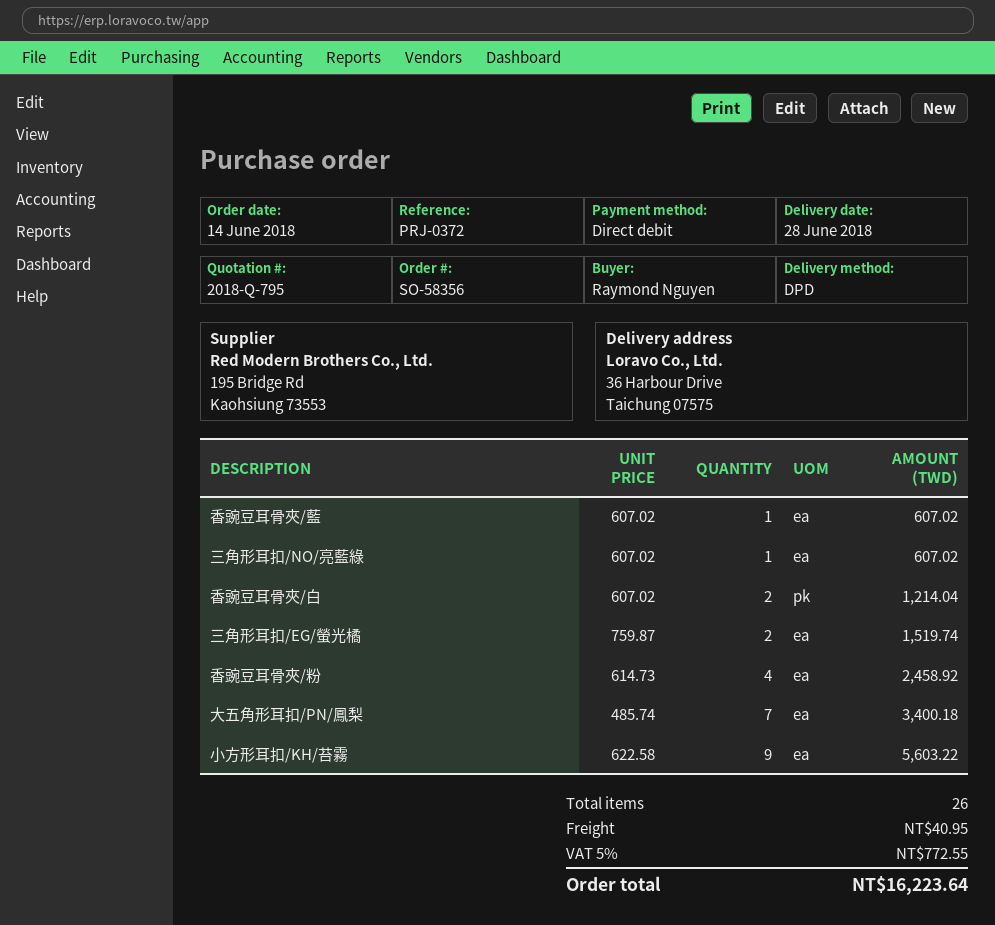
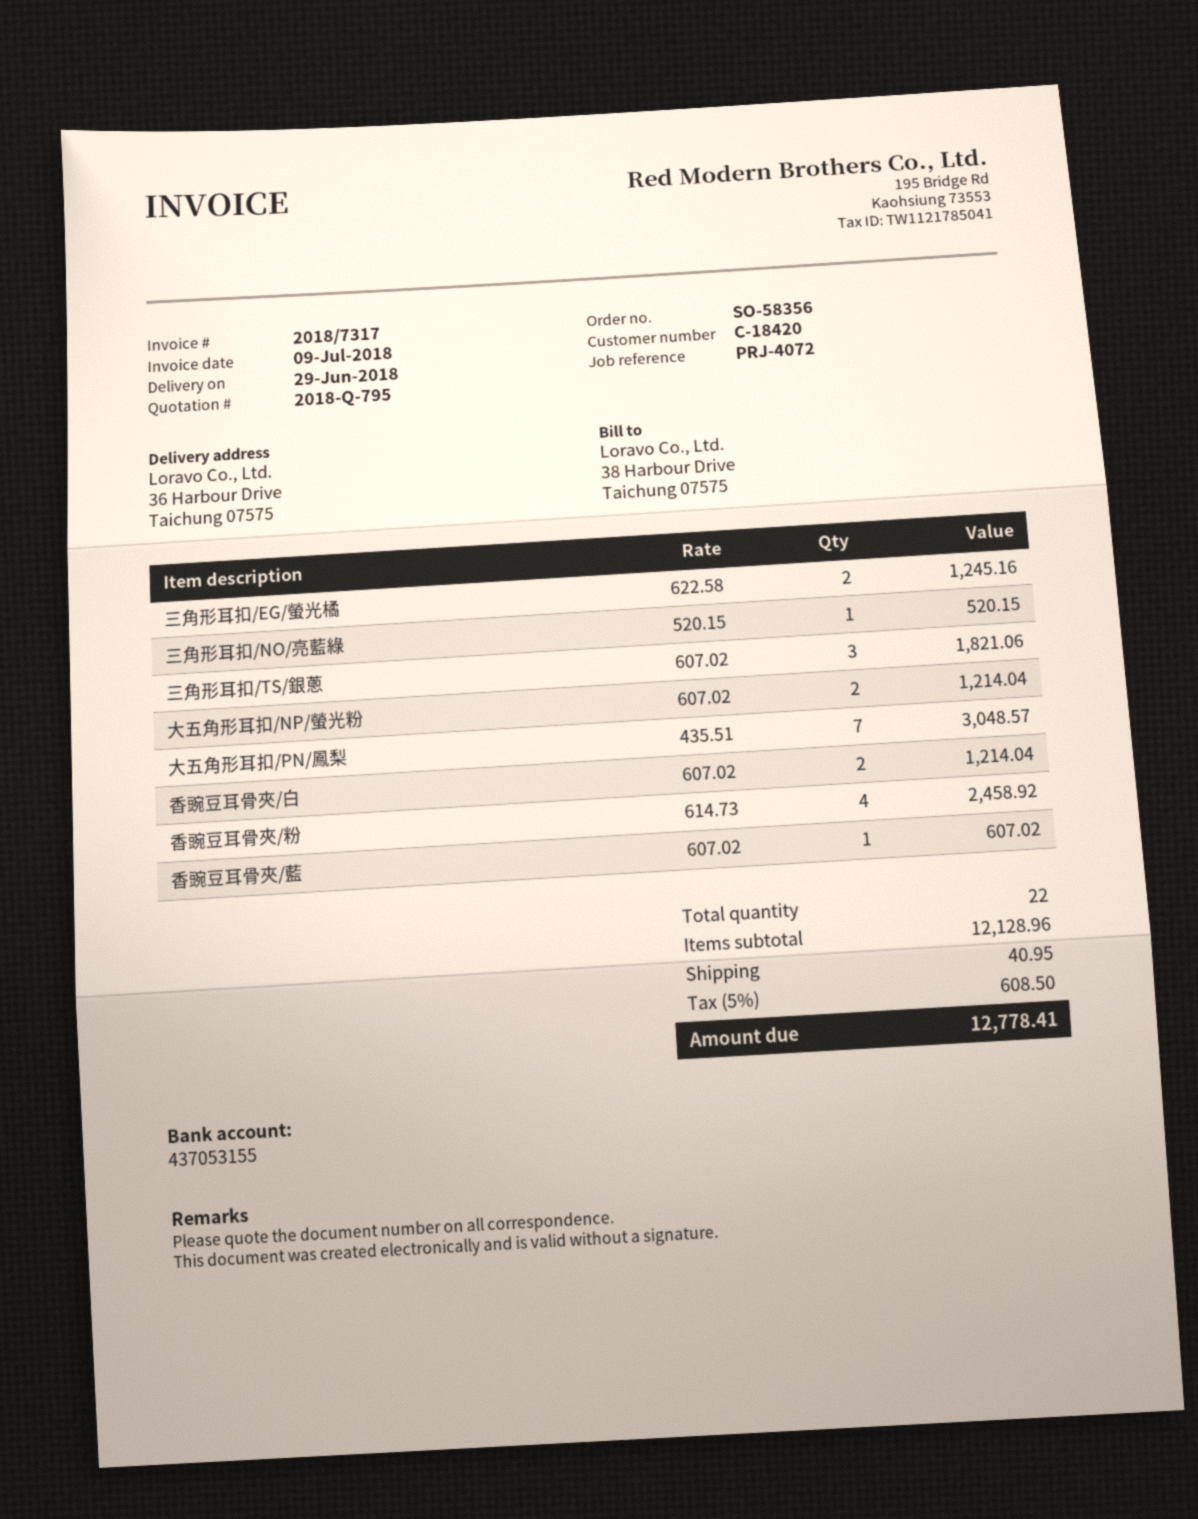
delivery date: 2018-06-28 -> 2018-06-29
reference: PRJ-0372 -> PRJ-4072
三角形耳扣/NO/亮藍綠: 1 x 607.02 = 607.02 -> 1 x 520.15 = 520.15
三角形耳扣/EG/螢光橘: 2 x 759.87 = 1519.74 -> 2 x 622.58 = 1245.16
大五角形耳扣/PN/鳳梨: 7 x 485.74 = 3400.18 -> 7 x 435.51 = 3048.57
小方形耳扣/KH/苔霧: 9 x 622.58 = 5603.22 -> none
三角形耳扣/TS/銀蔥: none -> 3 x 607.02 = 1821.06
大五角形耳扣/NP/螢光粉: none -> 2 x 607.02 = 1214.04
total quantity: 26 -> 22
tax: 5% = 772.55 -> 5% = 608.50
total: 16223.64 -> 12778.41

